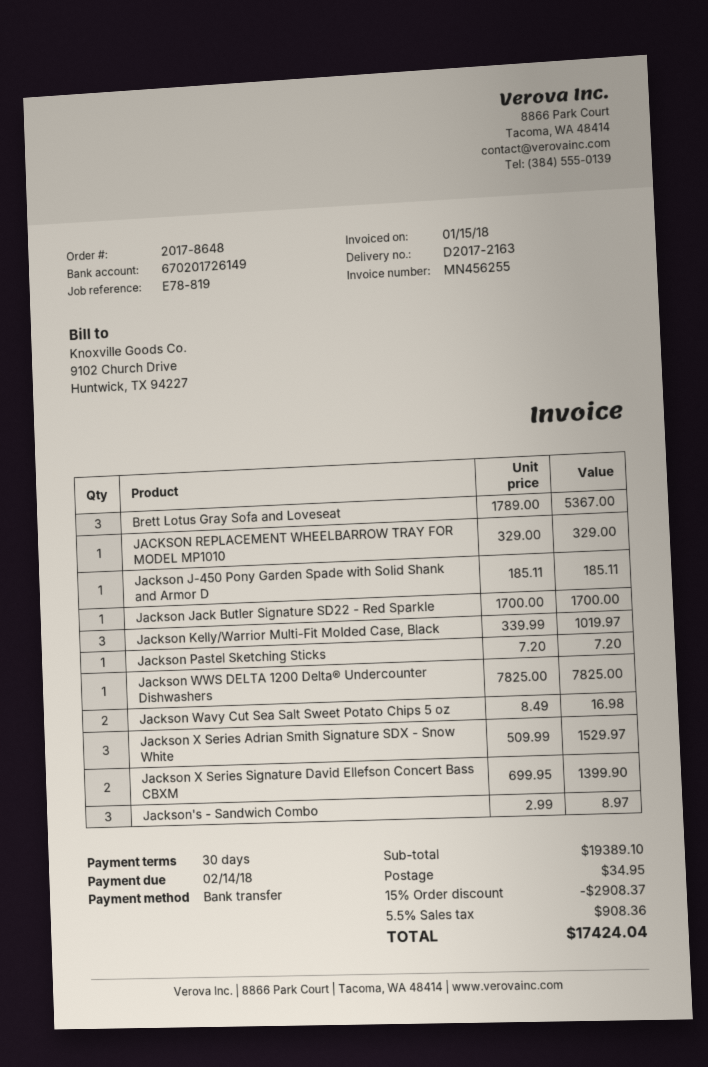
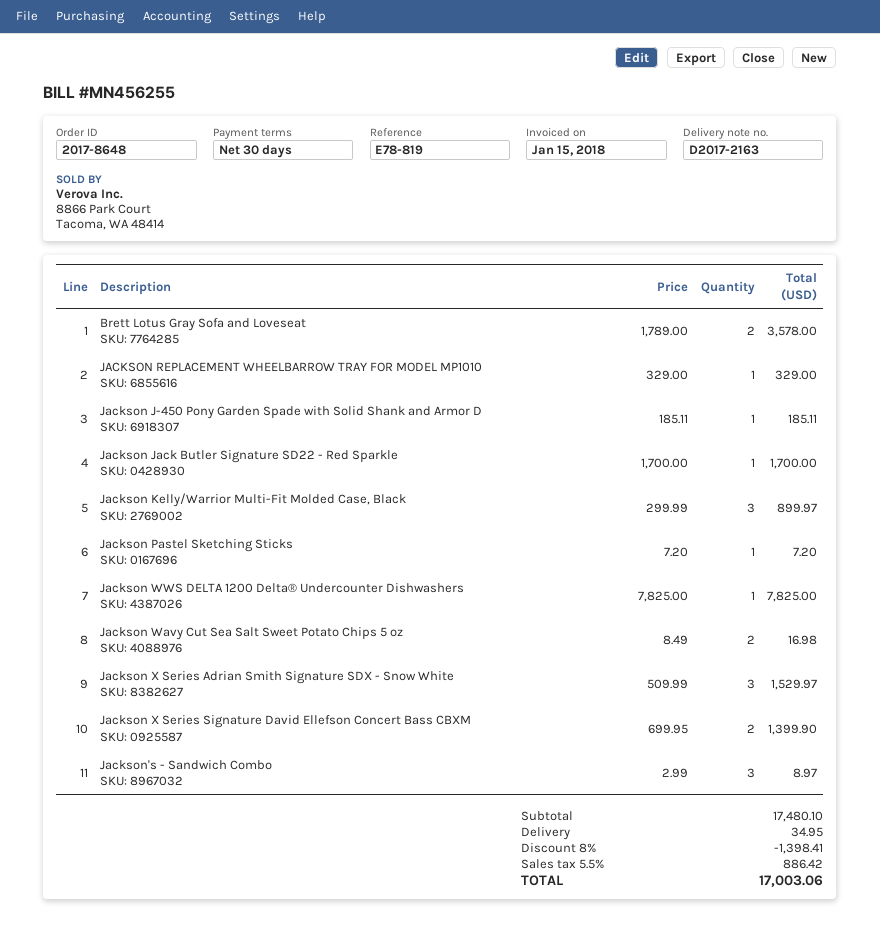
Brett Lotus Gray Sofa and Loveseat: 3 x 1789.00 = 5367.00 -> 2 x 1789.00 = 3578.00
Jackson Kelly/Warrior Multi-Fit Molded Case, Black: 3 x 339.99 = 1019.97 -> 3 x 299.99 = 899.97
subtotal: 19389.10 -> 17480.10
discount: 15% = 2908.37 -> 8% = 1398.41
tax: 5.5% = 908.36 -> 5.5% = 886.42
total: 17424.04 -> 17003.06

